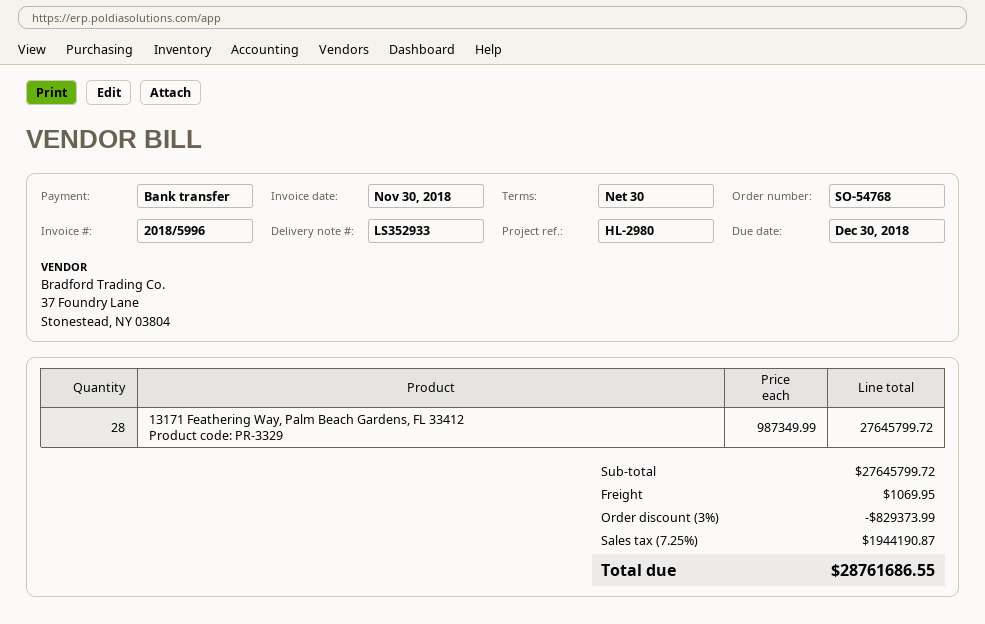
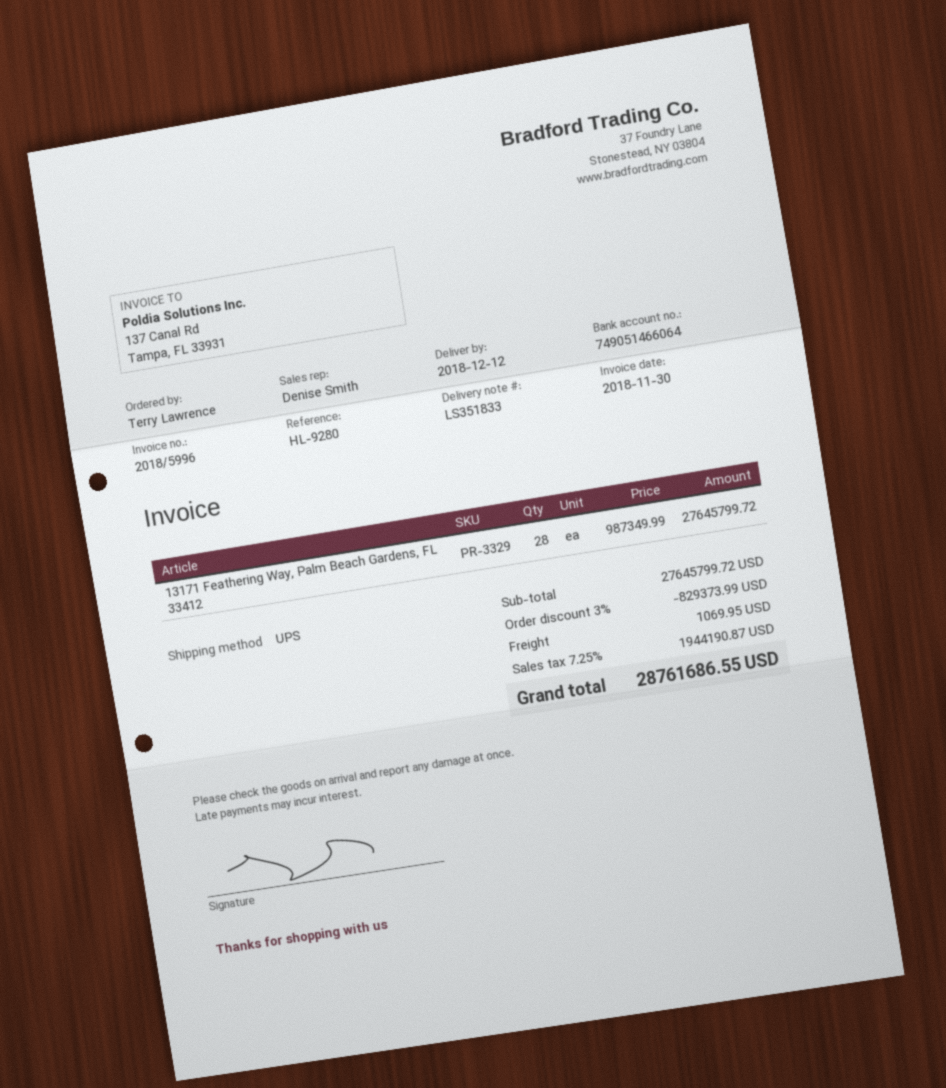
delivery note number: LS352933 -> LS351833
reference: HL-2980 -> HL-9280

